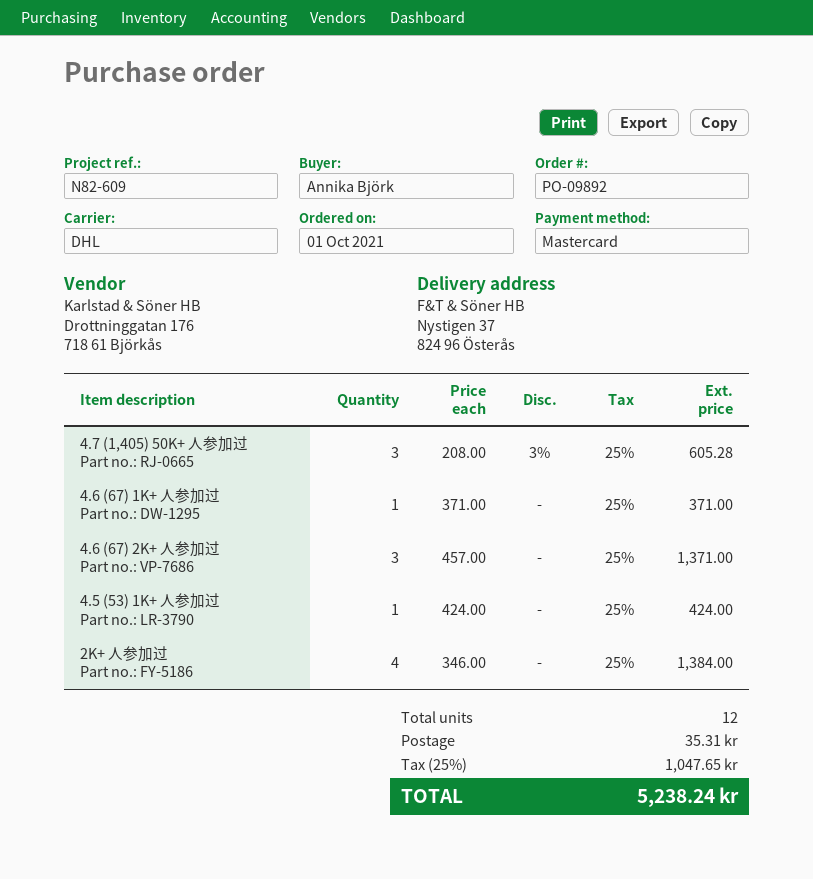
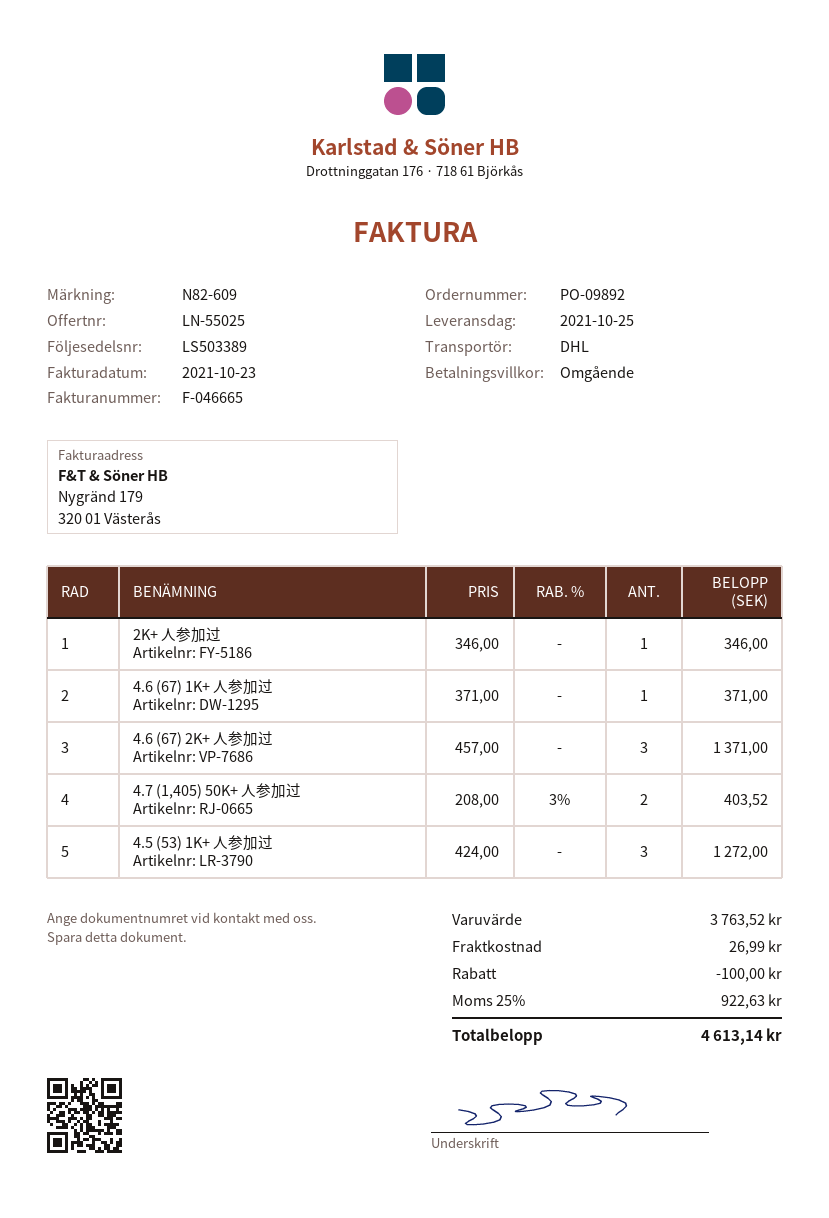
4.7 (1,405) 50K+ 人参加过: 3 x 208.00 - 3% = 605.28 -> 2 x 208.00 - 3% = 403.52
4.5 (53) 1K+ 人参加过: 1 x 424.00 = 424.00 -> 3 x 424.00 = 1272.00
2K+ 人参加过: 4 x 346.00 = 1384.00 -> 1 x 346.00 = 346.00
discount: none -> 100.00
shipping: 35.31 -> 26.99
tax: 25% = 1047.65 -> 25% = 922.63
total: 5238.24 -> 4613.14

